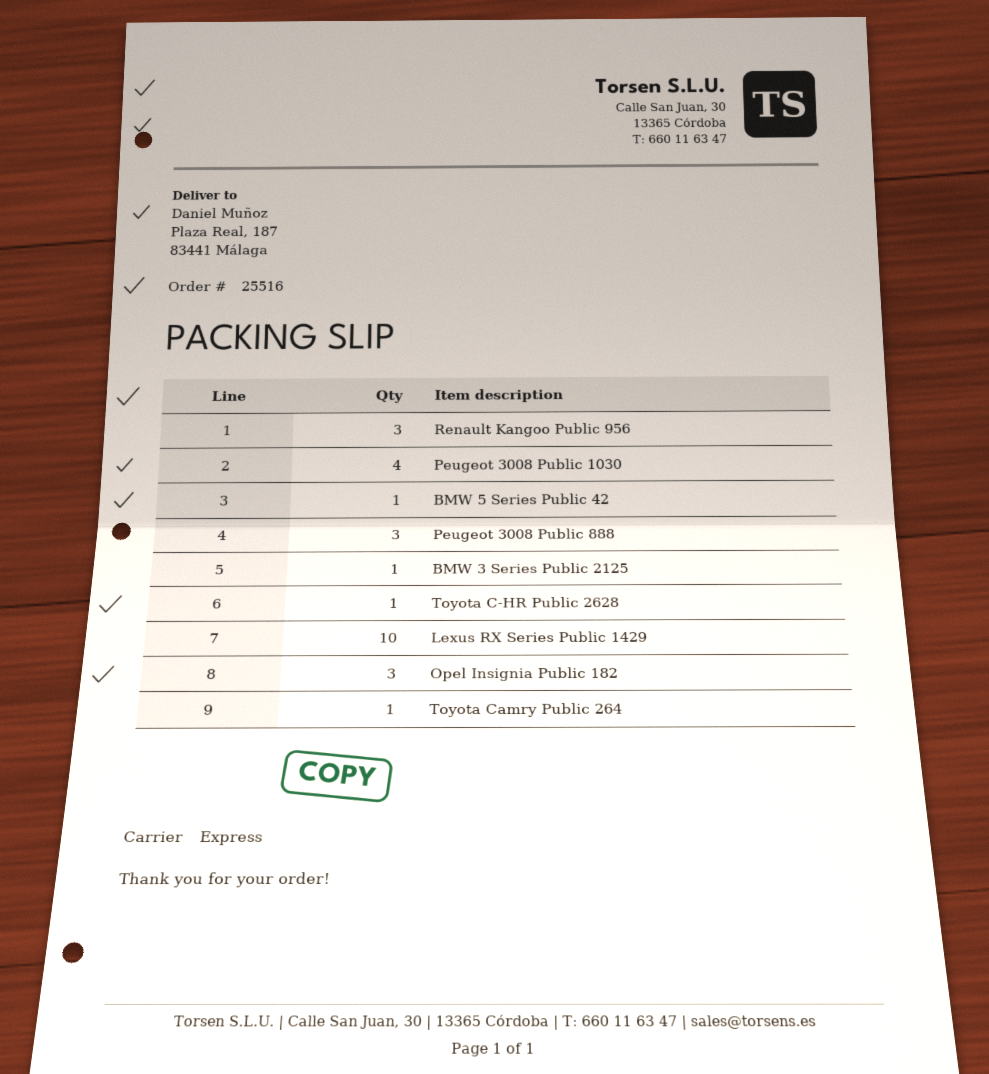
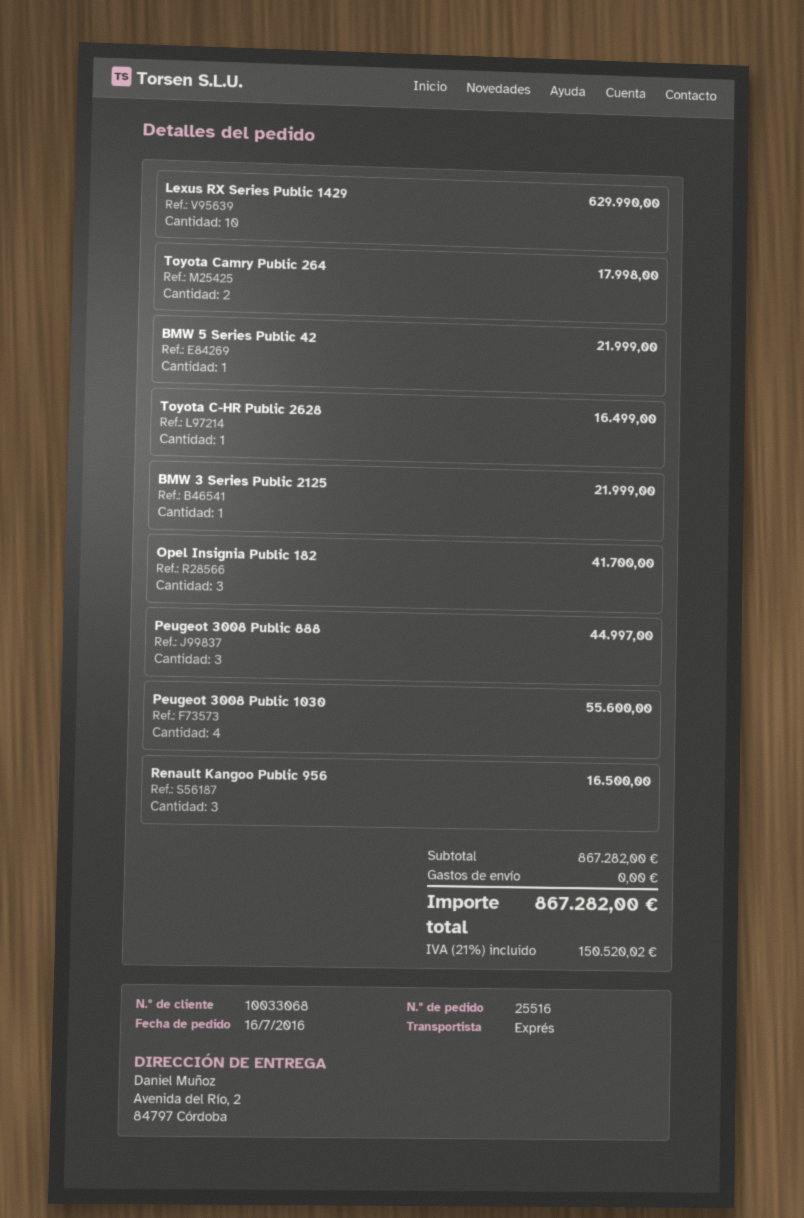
ship to: Plaza Real, 187, 83441 Málaga -> Avenida del Río, 2, 84797 Córdoba
Toyota Camry Public 264: 1 -> 2

